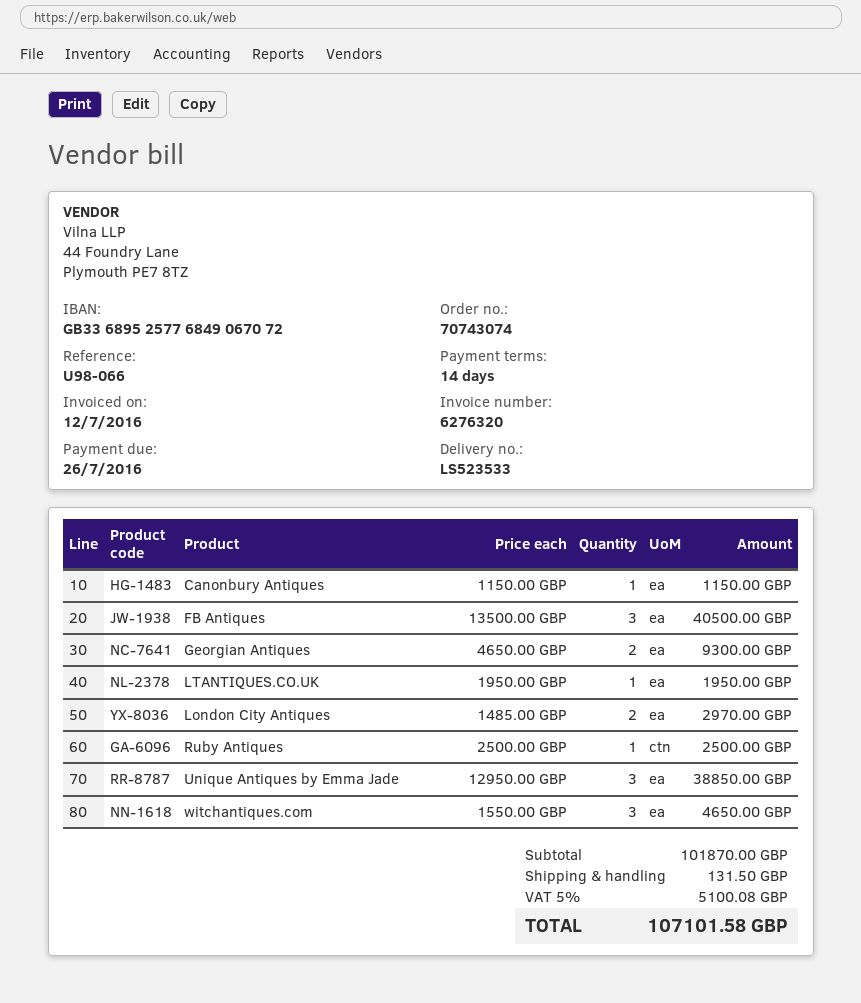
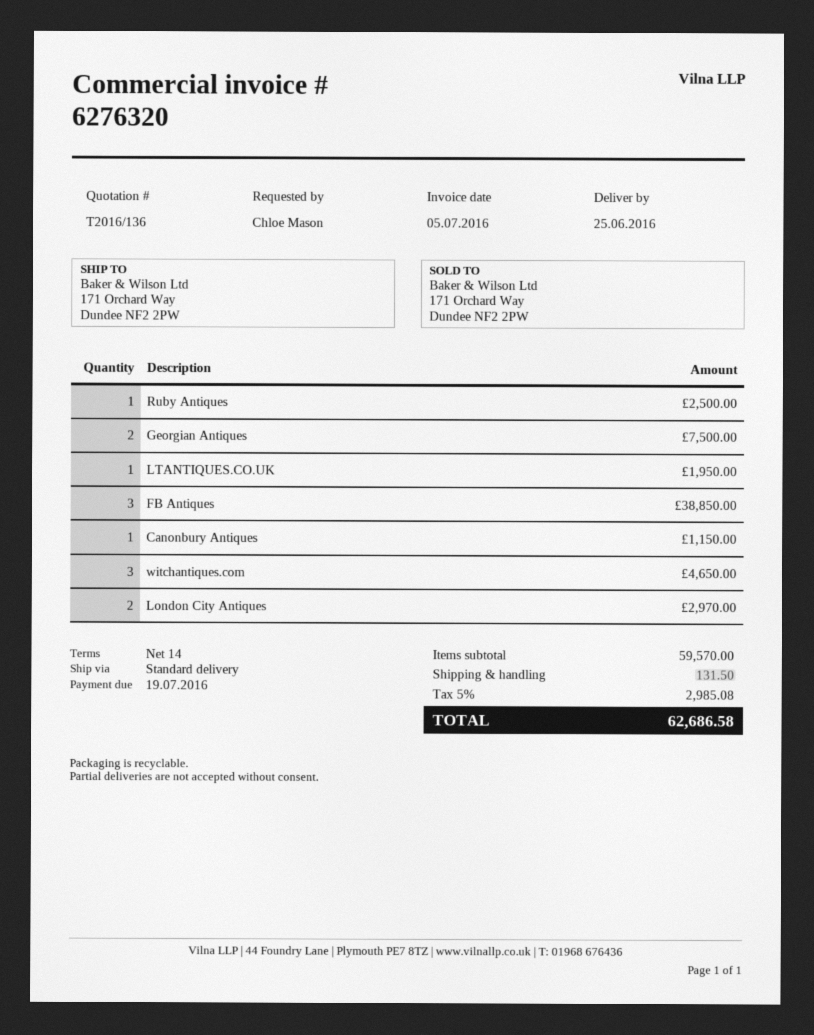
invoice date: 2016-07-12 -> 2016-07-05
due date: 2016-07-26 -> 2016-07-19
FB Antiques: 3 for 40500.00 -> 3 for 38850.00
Georgian Antiques: 2 for 9300.00 -> 2 for 7500.00
Unique Antiques by Emma Jade: 3 for 38850.00 -> none
subtotal: 101870.00 -> 59570.00
tax: 5% = 5100.08 -> 5% = 2985.08
total: 107101.58 -> 62686.58

